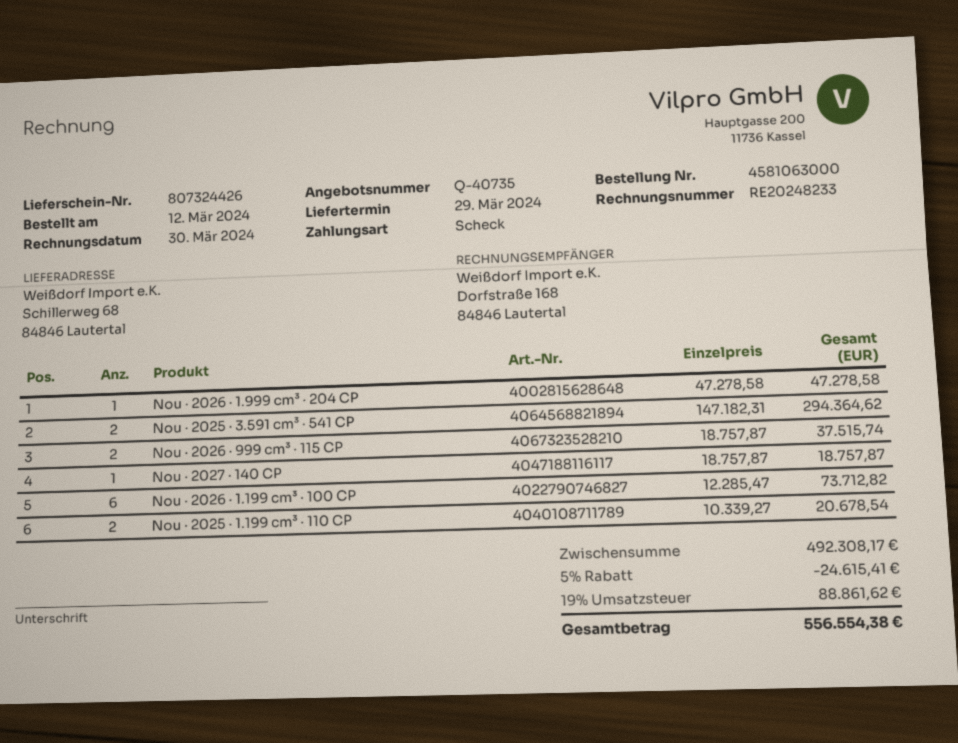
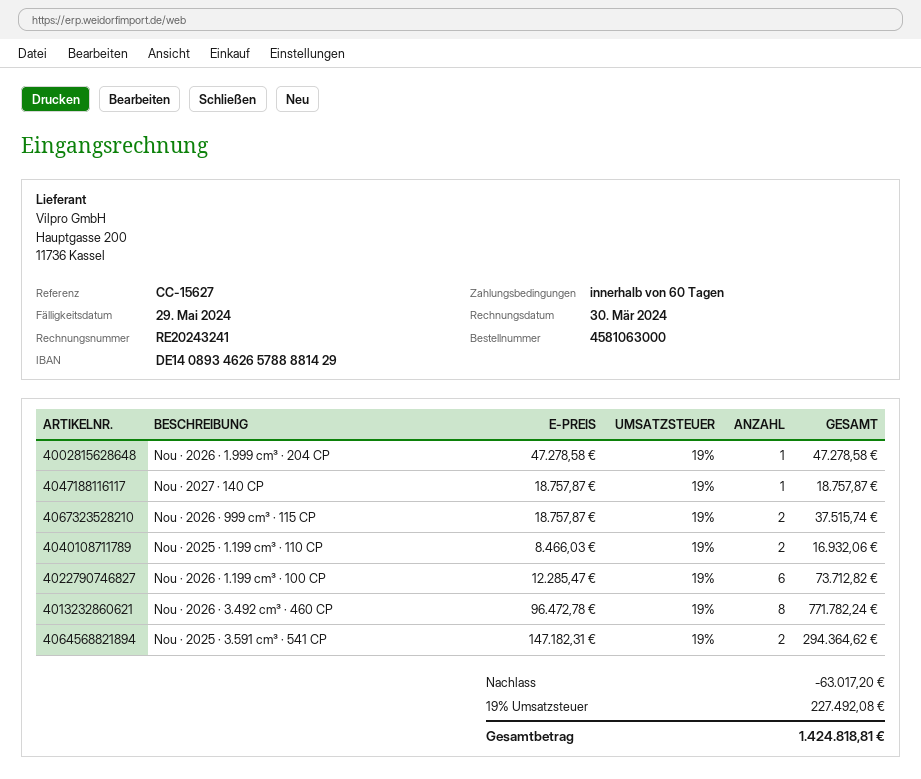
invoice number: RE20248233 -> RE20243241
Nou · 2025 · 1.199 cm³ · 110 CP: 2 x 10339.27 = 20678.54 -> 2 x 8466.03 = 16932.06
Nou · 2026 · 3.492 cm³ · 460 CP: none -> 8 x 96472.78 = 771782.24
discount: 24615.41 -> 63017.20
tax: 19% = 88861.62 -> 19% = 227492.08
total: 556554.38 -> 1424818.81

